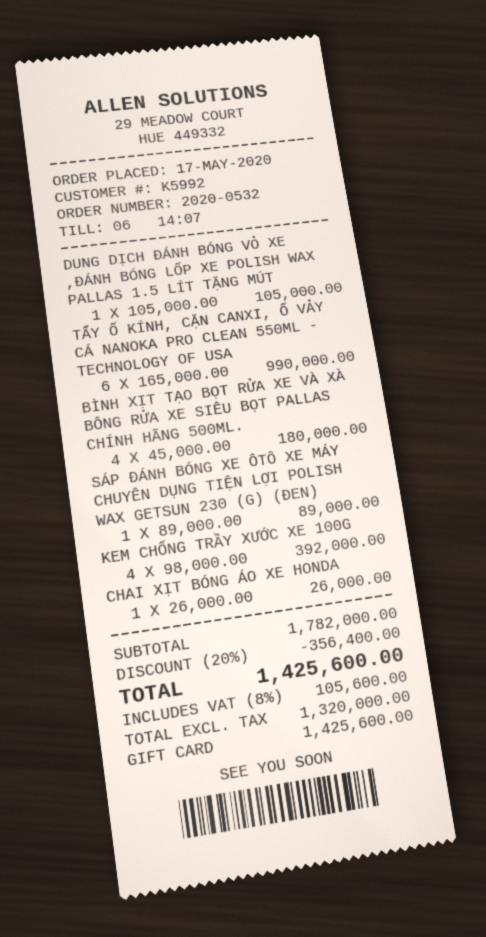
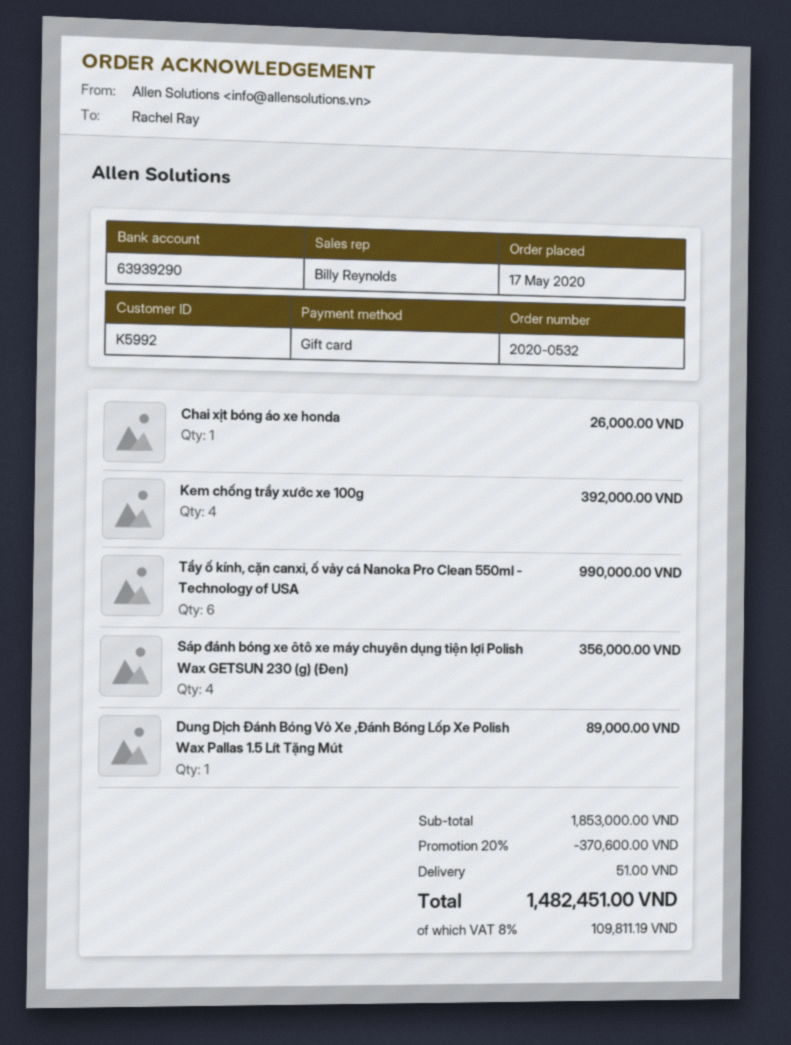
DUNG DỊCH ĐÁNH BÓNG VỎ XE ,ĐÁNH BÓNG LỐP XE POLISH WAX PALLAS 1.5 LÍT TẶNG MÚT: 1 for 105000.00 -> 1 for 89000.00
BÌNH XỊT TẠO BỌT RỬA XE VÀ XÀ BÔNG RỬA XE SIÊU BỌT PALLAS CHÍNH HÃNG 500ML.: 4 for 180000.00 -> none
SÁP ĐÁNH BÓNG XE ÔTÔ XE MÁY CHUYÊN DỤNG TIỆN LỢI POLISH WAX GETSUN 230 (G) (ĐEN): 1 for 89000.00 -> 4 for 356000.00
subtotal: 1782000.00 -> 1853000.00
discount: 20% = 356400.00 -> 20% = 370600.00
shipping: none -> 51.00
tax: 8% = 105600.00 -> 8% = 109811.19
total: 1425600.00 -> 1482451.00

